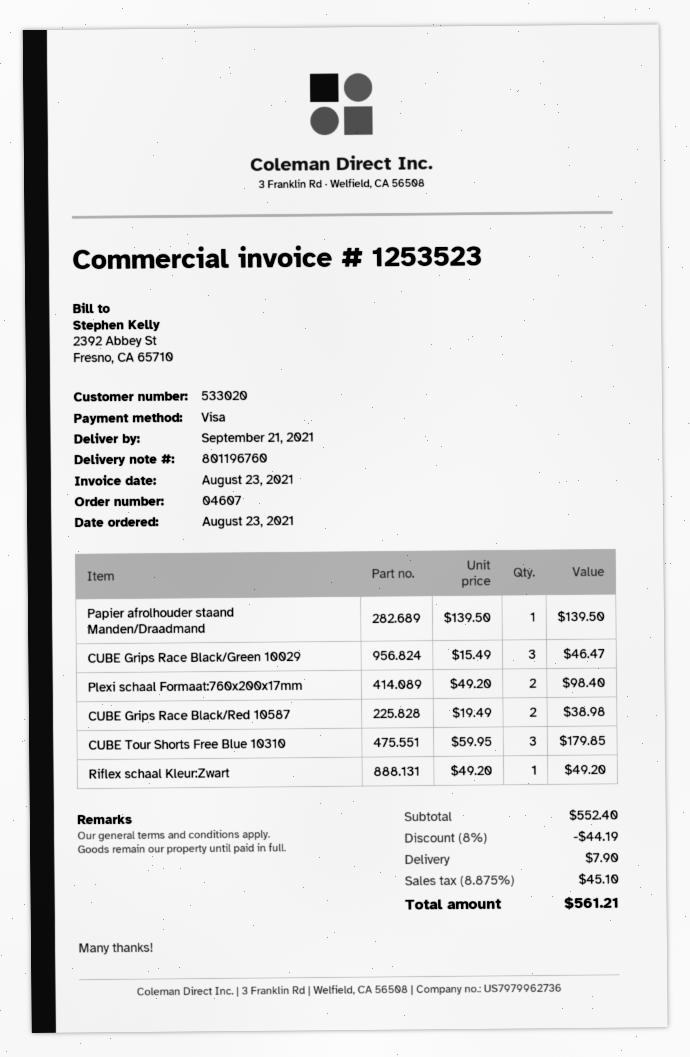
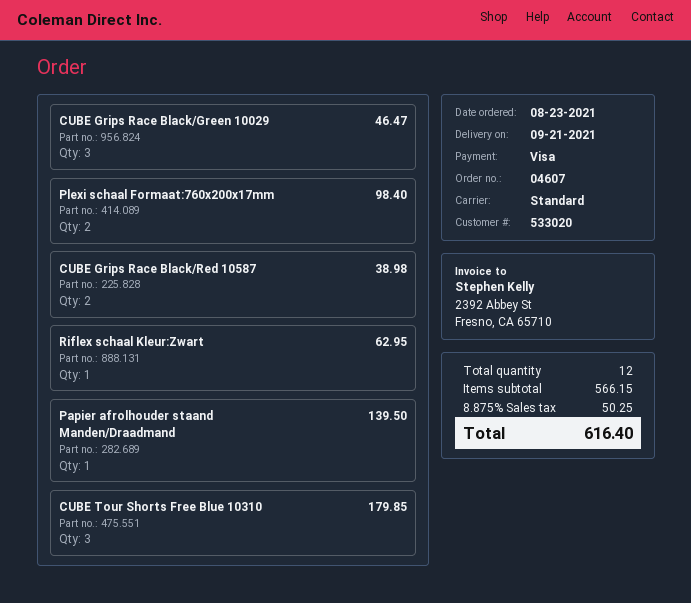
Riflex schaal Kleur:Zwart: 1 for 49.20 -> 1 for 62.95
subtotal: 552.40 -> 566.15
discount: 8% = 44.19 -> none
shipping: 7.90 -> none
tax: 8.875% = 45.10 -> 8.875% = 50.25
total: 561.21 -> 616.40

